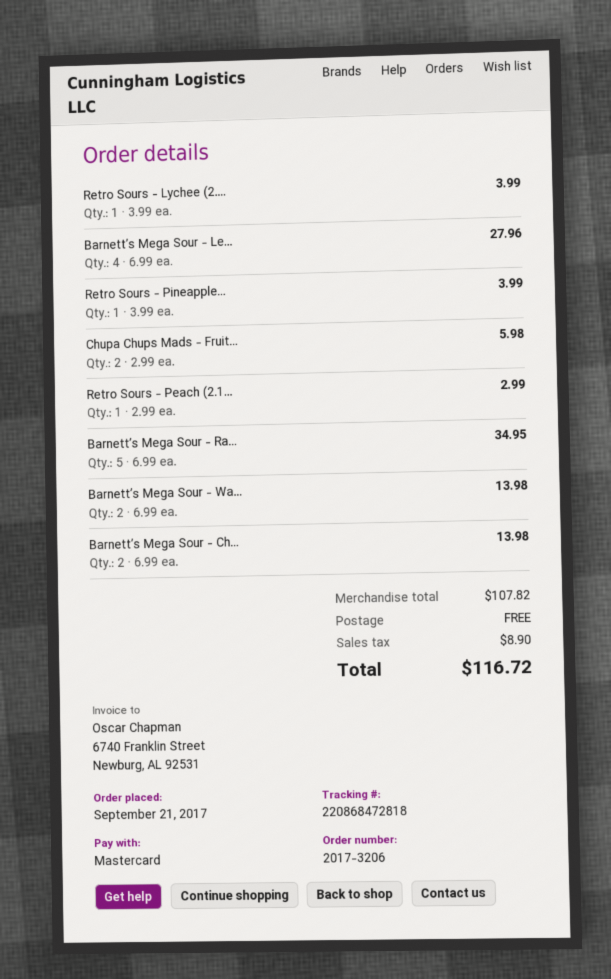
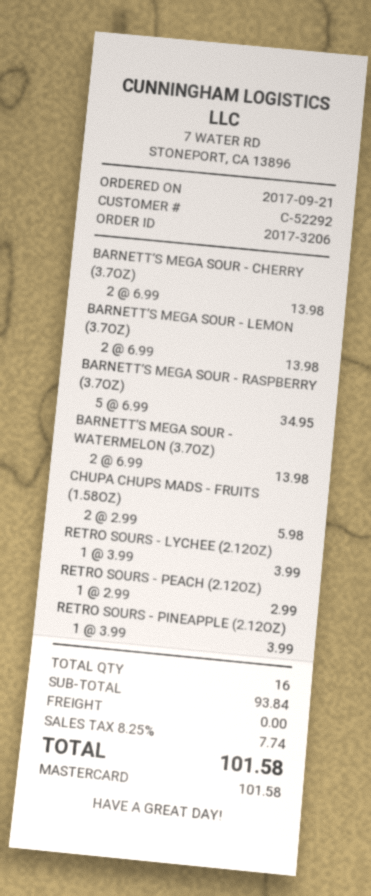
Barnett’s Mega Sour - Le...: 4 x 6.99 = 27.96 -> 2 x 6.99 = 13.98
subtotal: 107.82 -> 93.84
tax: 8.90 -> 7.74
total: 116.72 -> 101.58

